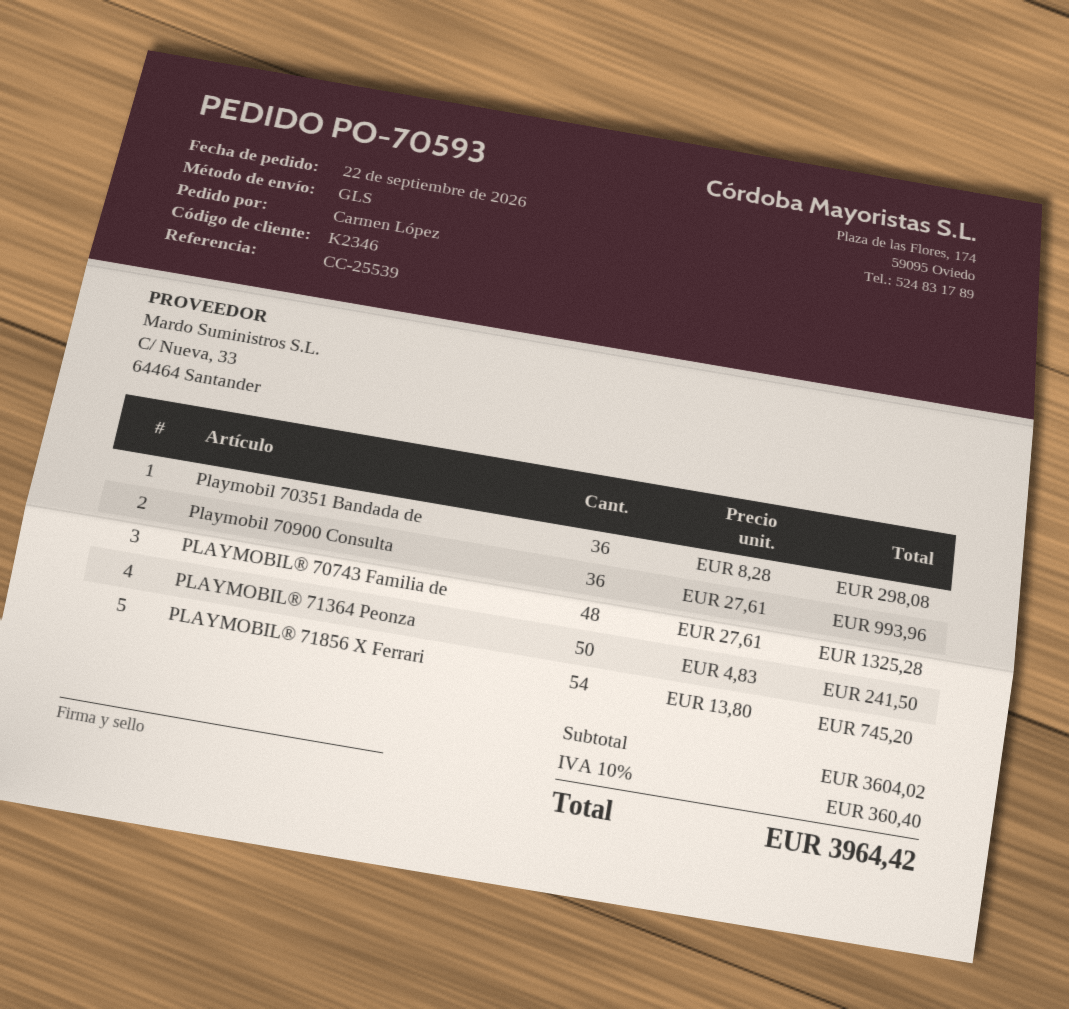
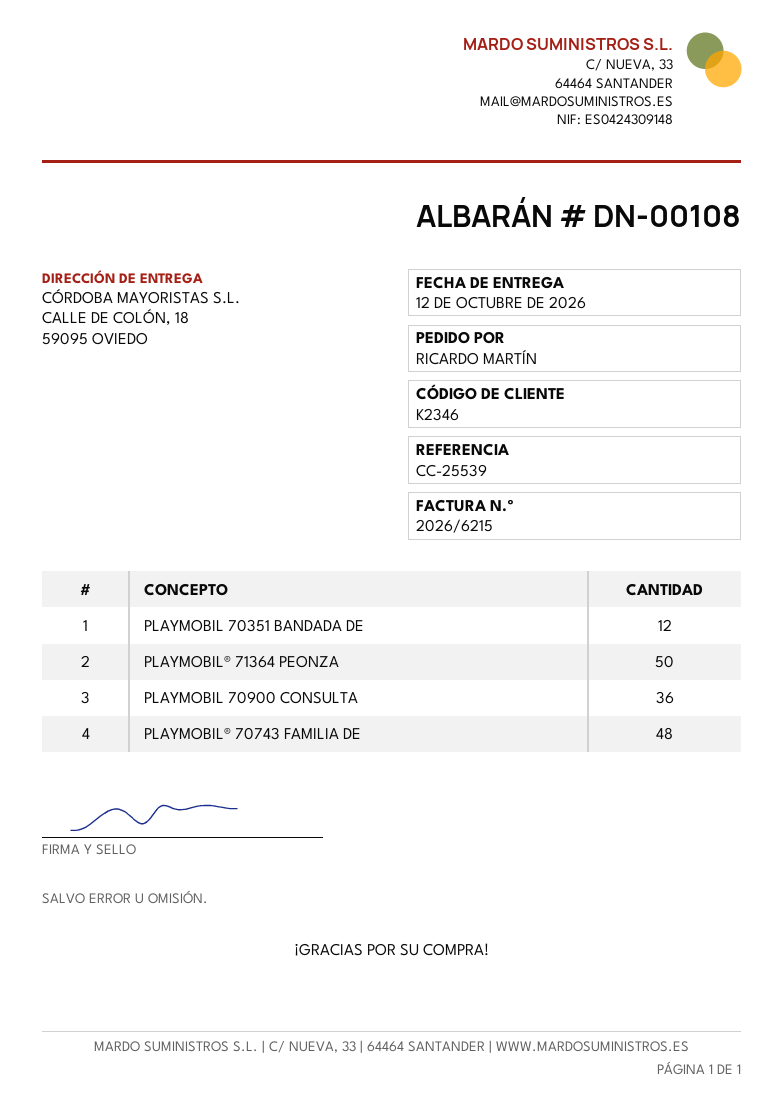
ordered by: Carmen López -> RICARDO MARTÍN
Playmobil 70351 Bandada de: 36 -> 12
PLAYMOBIL® 71856 X Ferrari: 54 -> none

